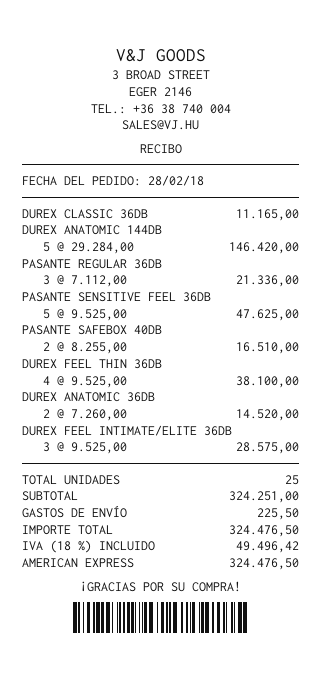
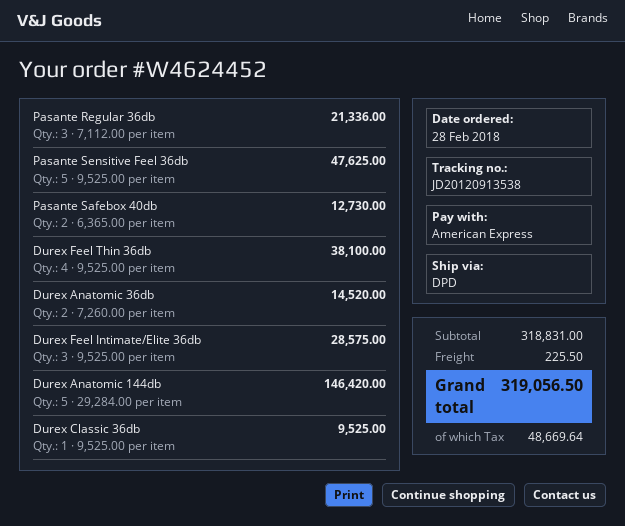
DUREX CLASSIC 36DB: 1 x 11165.00 = 11165.00 -> 1 x 9525.00 = 9525.00
PASANTE SAFEBOX 40DB: 2 x 8255.00 = 16510.00 -> 2 x 6365.00 = 12730.00
subtotal: 324251.00 -> 318831.00
tax: 49496.42 -> 48669.64
total: 324476.50 -> 319056.50

